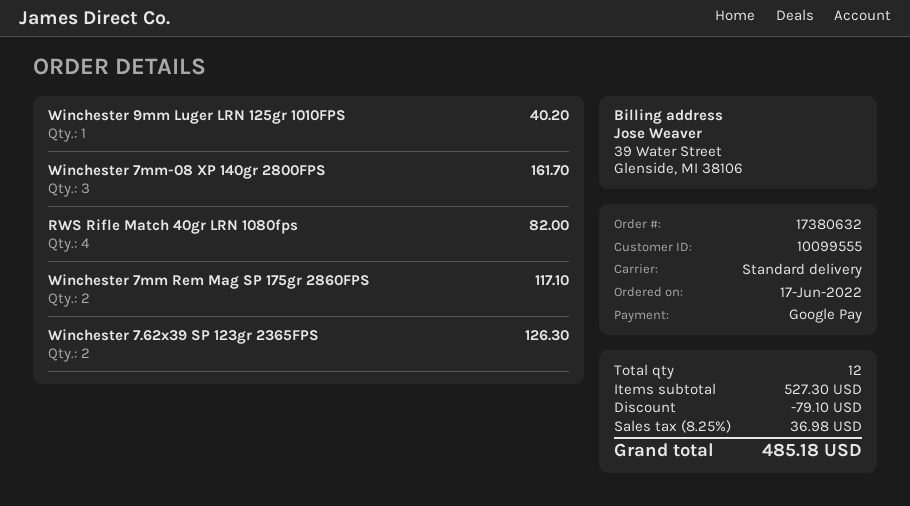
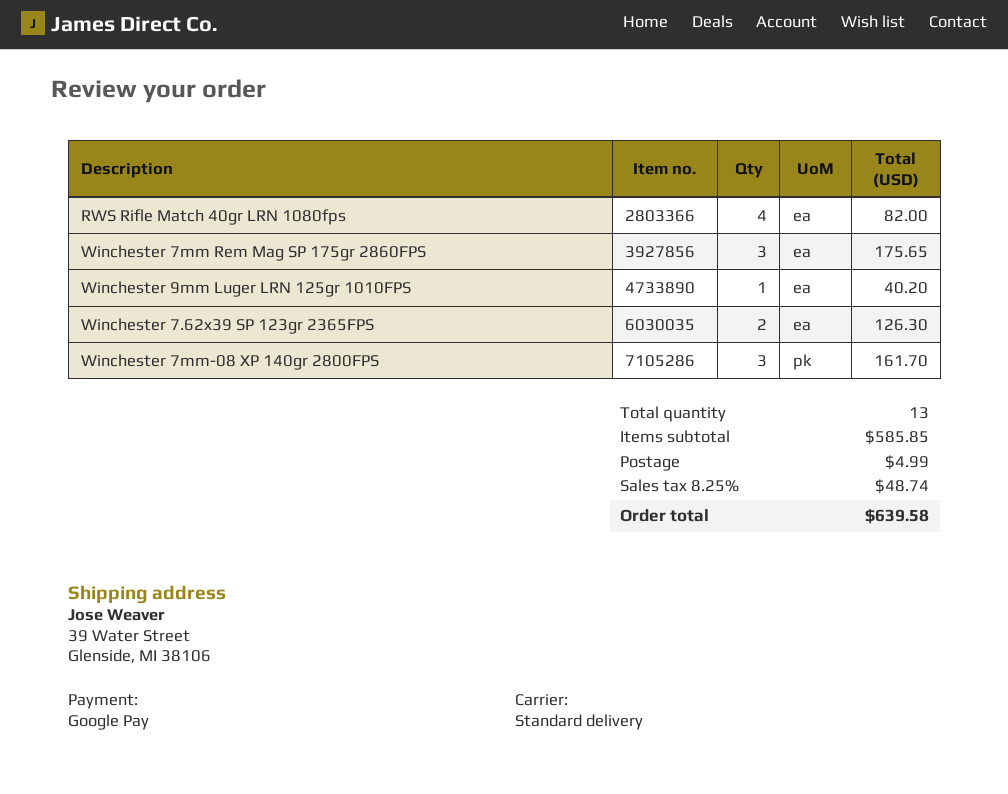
Winchester 7mm Rem Mag SP 175gr 2860FPS: 2 for 117.10 -> 3 for 175.65
total quantity: 12 -> 13
subtotal: 527.30 -> 585.85
discount: 79.10 -> none
shipping: none -> 4.99
tax: 8.25% = 36.98 -> 8.25% = 48.74
total: 485.18 -> 639.58

